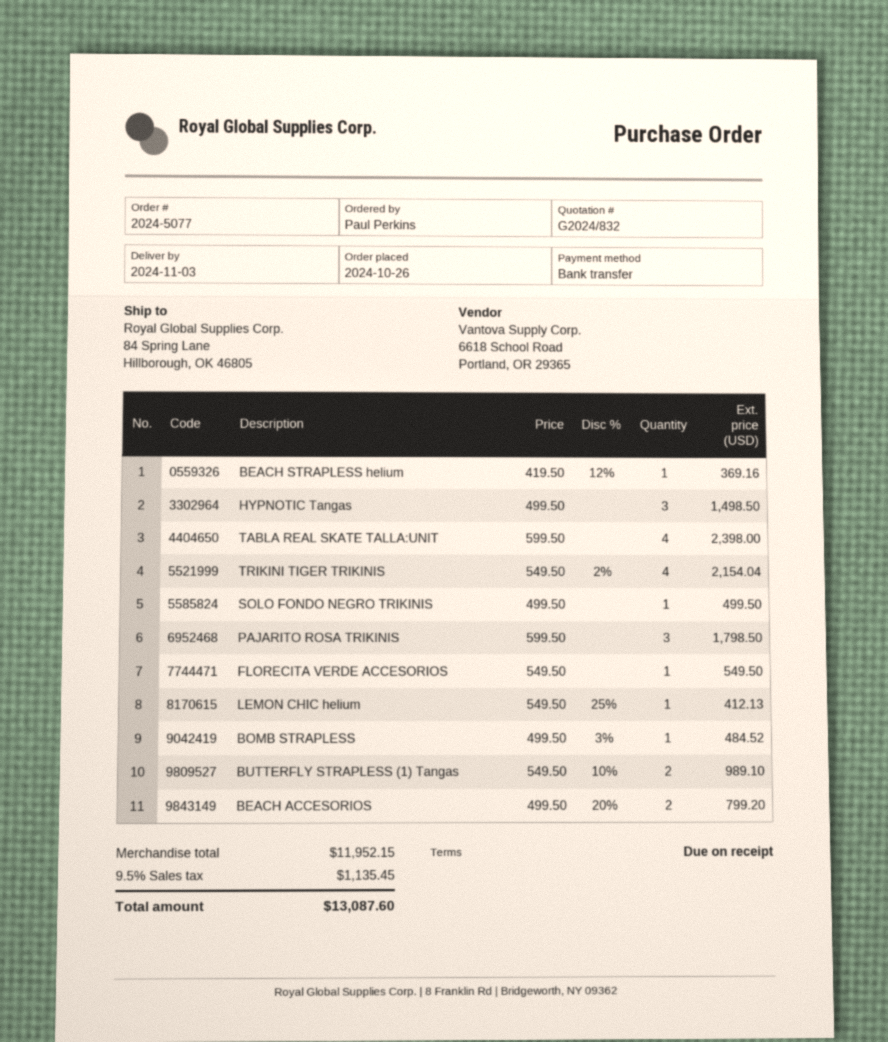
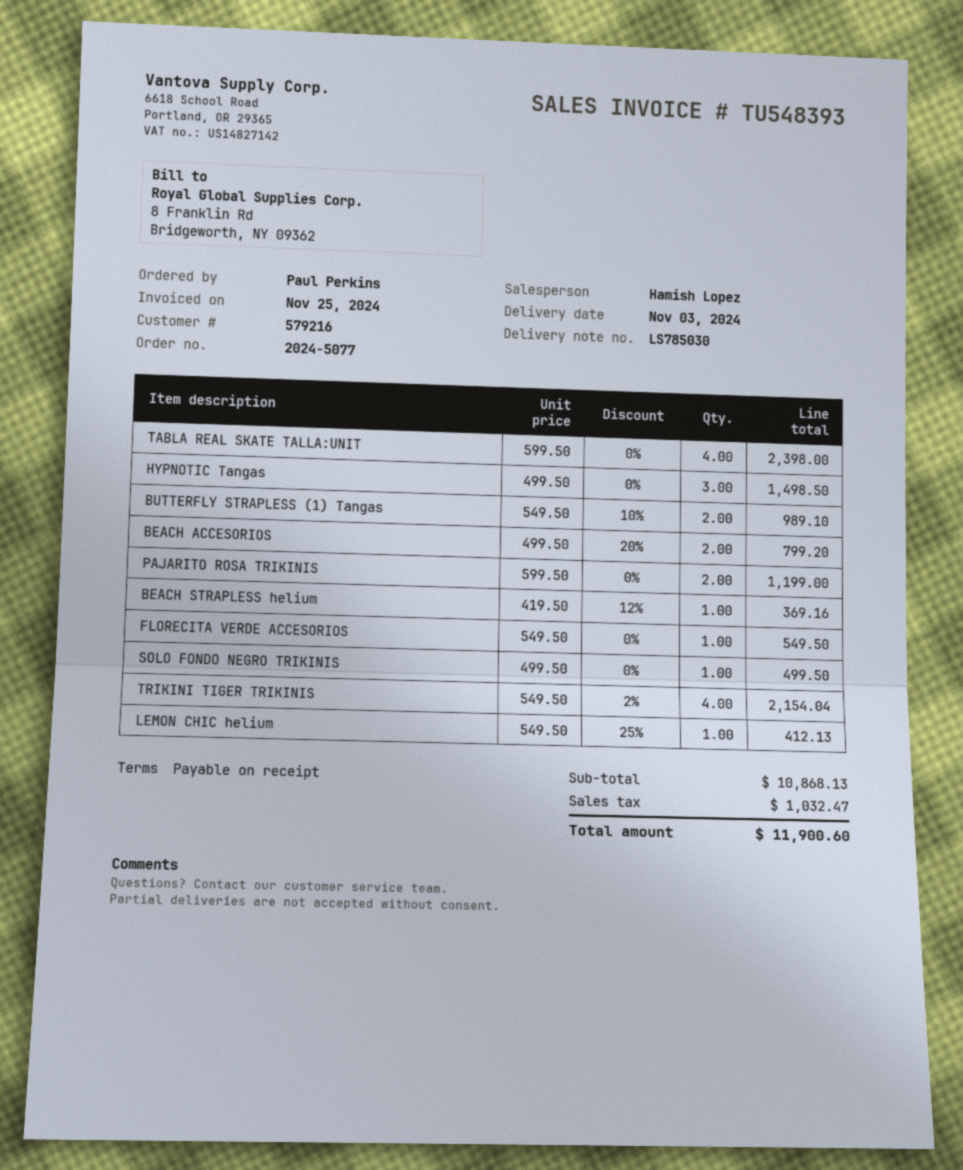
PAJARITO ROSA TRIKINIS: 3 x 599.50 = 1798.50 -> 2 x 599.50 = 1199.00
BOMB STRAPLESS: 1 x 499.50 - 3% = 484.52 -> none
subtotal: 11952.15 -> 10868.13
tax: 1135.45 -> 1032.47
total: 13087.60 -> 11900.60

